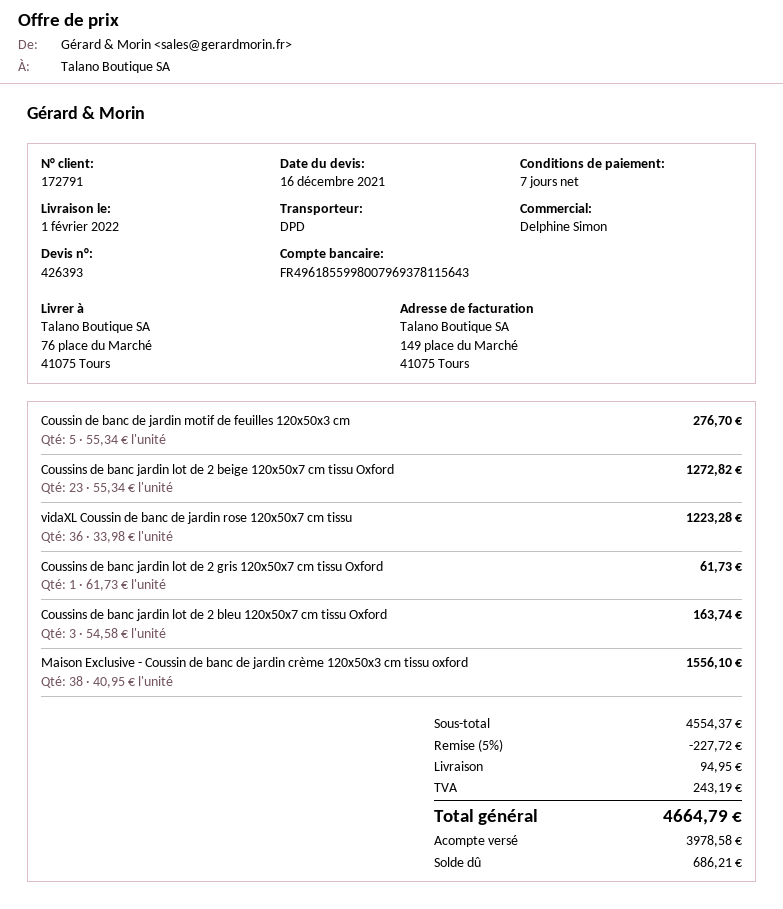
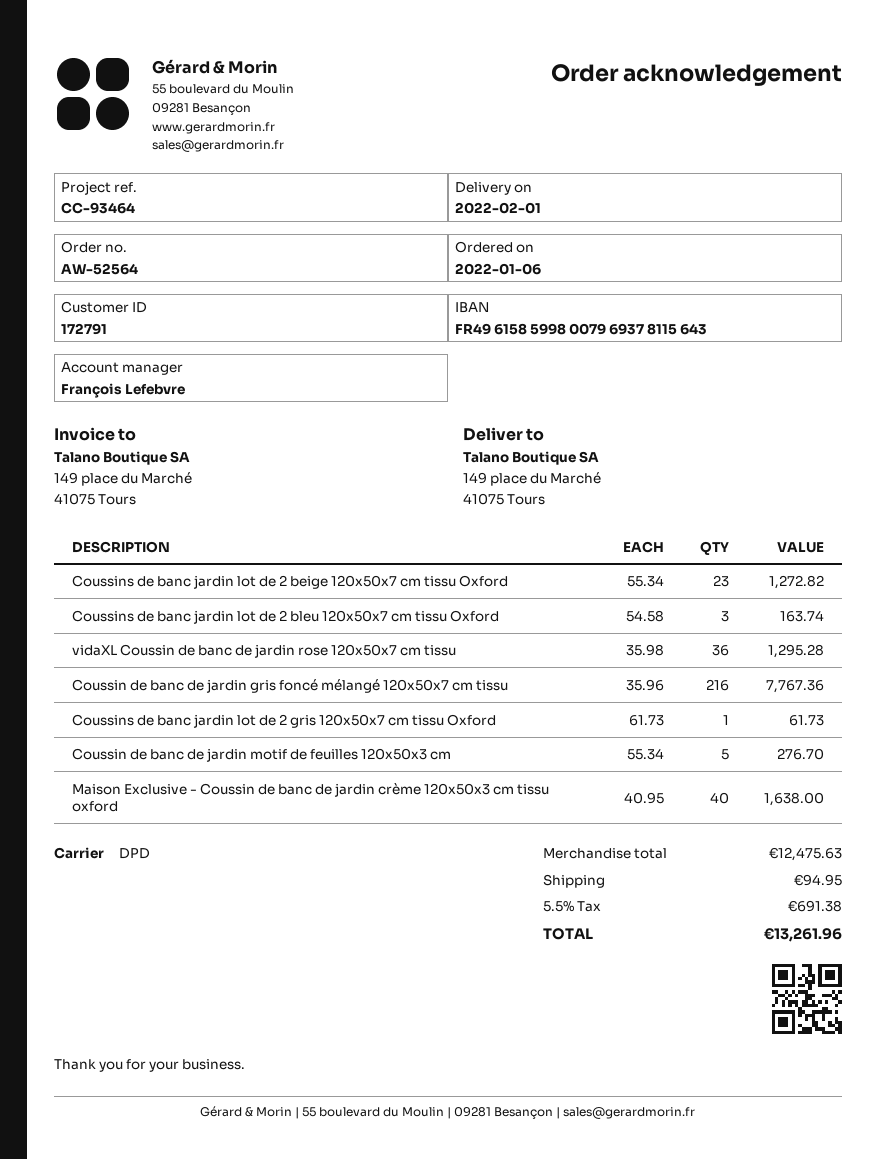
sales rep: Delphine Simon -> François Lefebvre
bank account: FR4961855998007969378115643 -> FR4961585998007969378115643
ship to: 76 place du Marché, 41075 Tours -> 149 place du Marché, 41075 Tours
vidaXL Coussin de banc de jardin rose 120x50x7 cm tissu: 36 x 33.98 = 1223.28 -> 36 x 35.98 = 1295.28
Maison Exclusive - Coussin de banc de jardin crème 120x50x3 cm tissu oxford: 38 x 40.95 = 1556.10 -> 40 x 40.95 = 1638.00
Coussin de banc de jardin gris foncé mélangé 120x50x7 cm tissu: none -> 216 x 35.96 = 7767.36
subtotal: 4554.37 -> 12475.63
discount: 5% = 227.72 -> none
tax: 243.19 -> 691.38
total: 4664.79 -> 13261.96

